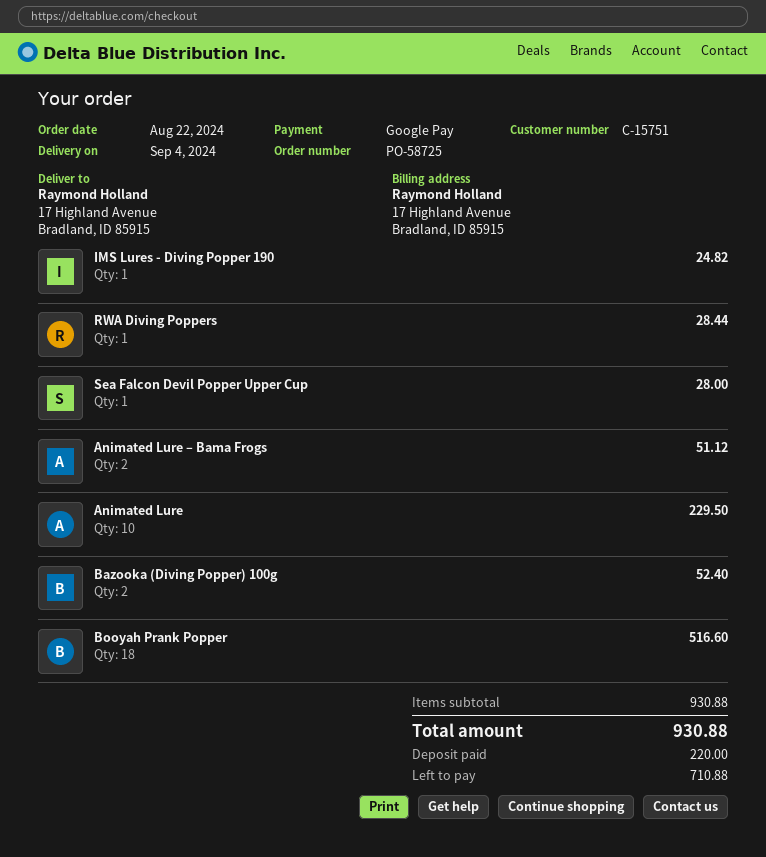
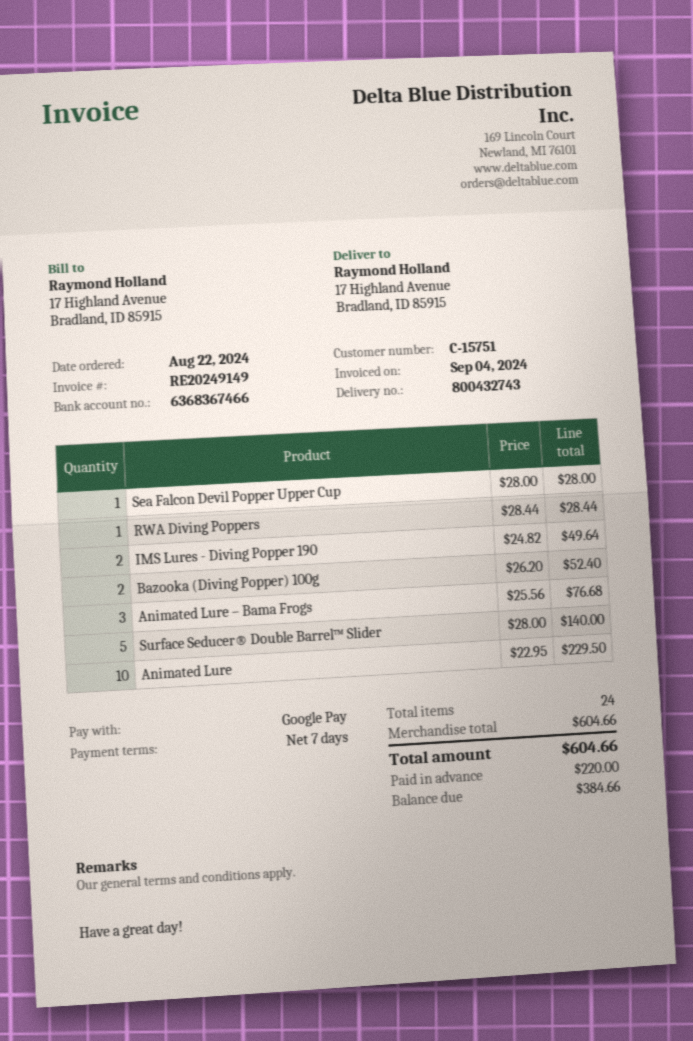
IMS Lures - Diving Popper 190: 1 for 24.82 -> 2 for 49.64
Animated Lure – Bama Frogs: 2 for 51.12 -> 3 for 76.68
Booyah Prank Popper: 18 for 516.60 -> none
Surface Seducer® Double Barrel™ Slider: none -> 5 for 140.00
subtotal: 930.88 -> 604.66
total: 930.88 -> 604.66
balance: 710.88 -> 384.66

